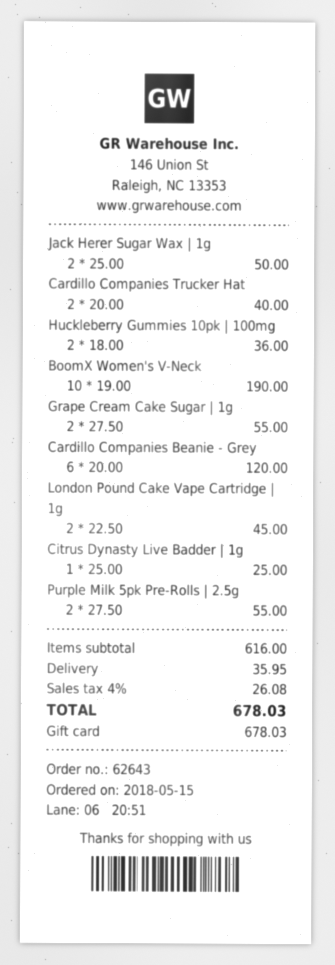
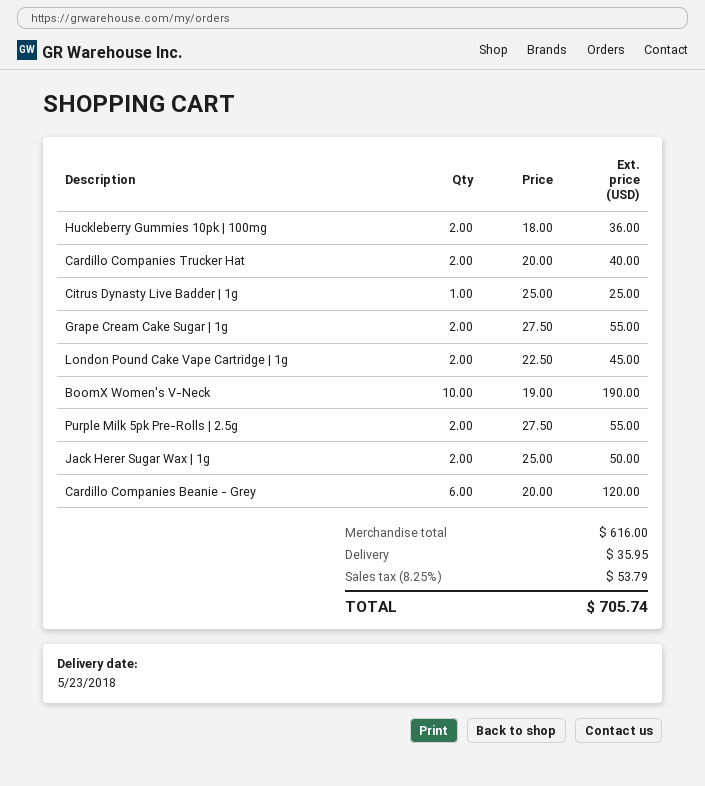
tax: 4% = 26.08 -> 8.25% = 53.79
total: 678.03 -> 705.74

